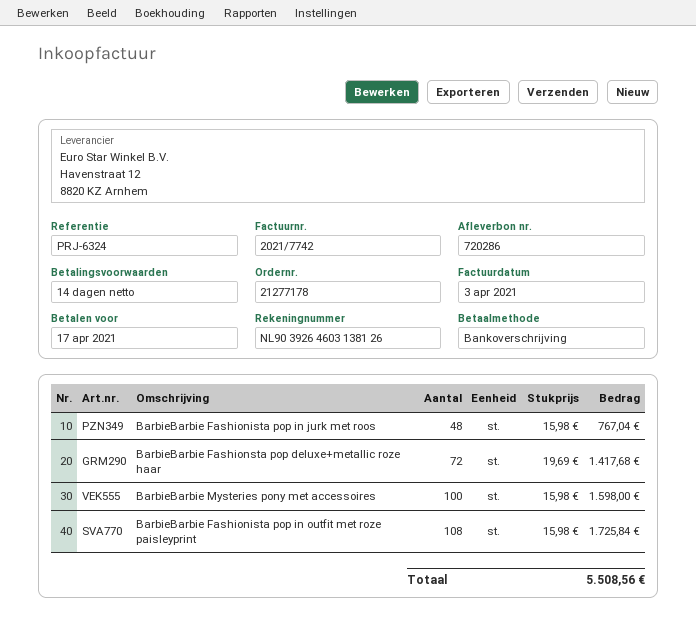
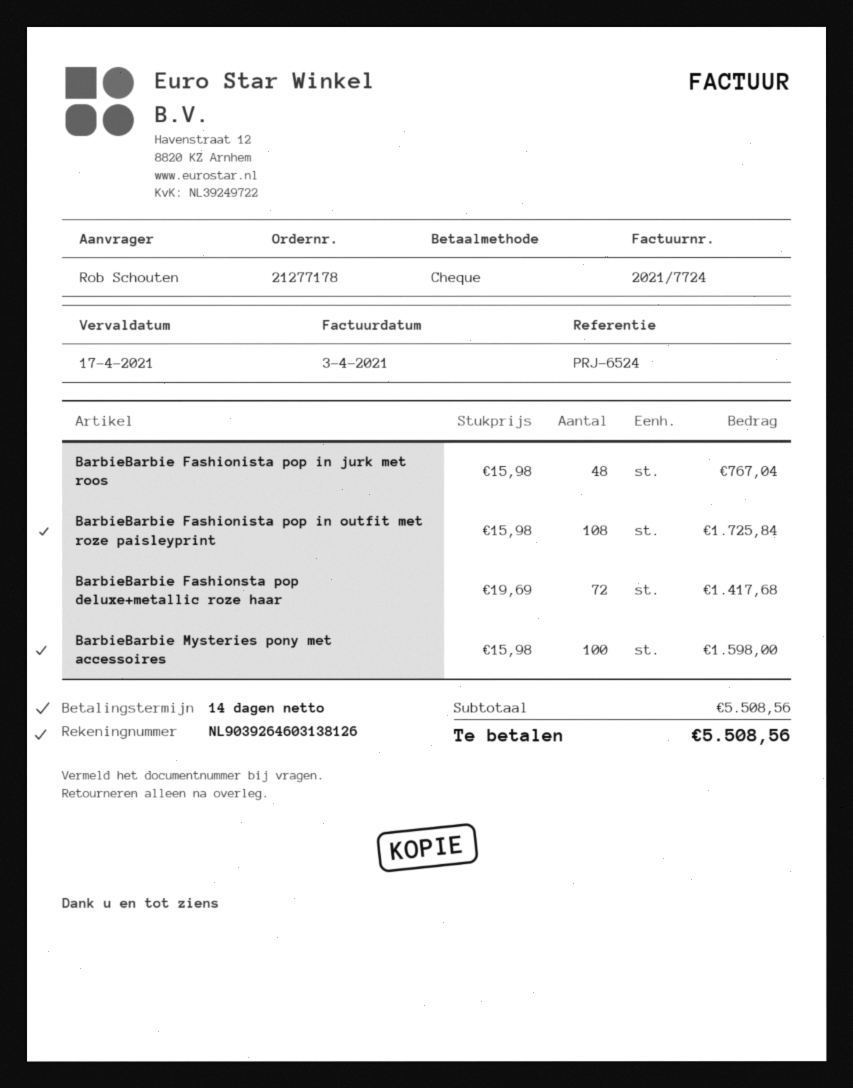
invoice number: 2021/7742 -> 2021/7724
reference: PRJ-6324 -> PRJ-6524
payment method: bank transfer -> cheque

